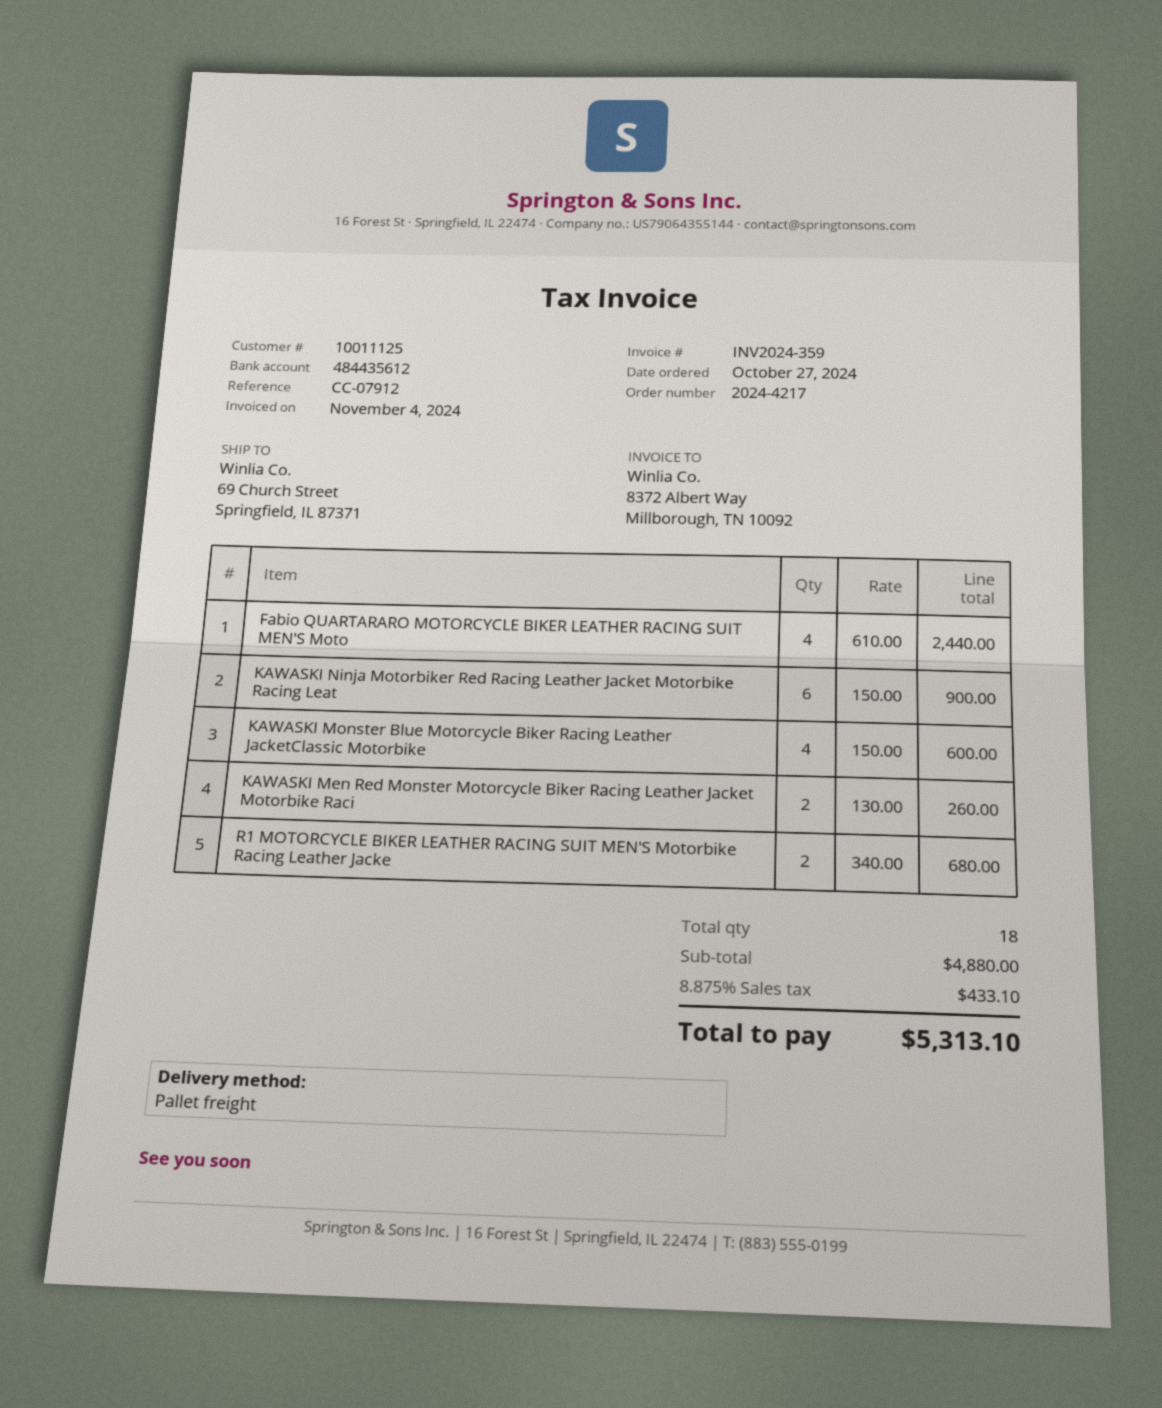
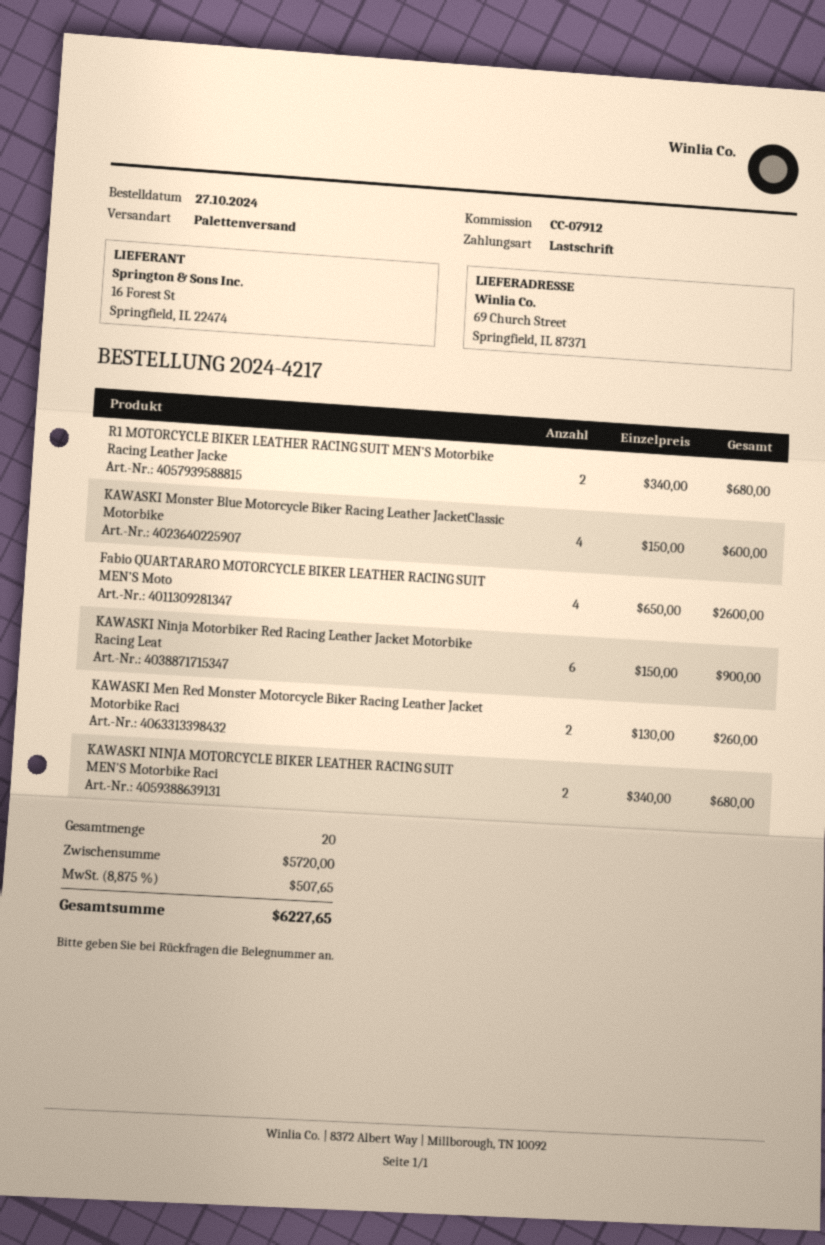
Fabio QUARTARARO MOTORCYCLE BIKER LEATHER RACING SUIT MEN'S Moto: 4 x 610.00 = 2440.00 -> 4 x 650.00 = 2600.00
KAWASKI NINJA MOTORCYCLE BIKER LEATHER RACING SUIT MEN'S Motorbike Raci: none -> 2 x 340.00 = 680.00
total quantity: 18 -> 20
subtotal: 4880.00 -> 5720.00
tax: 8.875% = 433.10 -> 8.875% = 507.65
total: 5313.10 -> 6227.65

